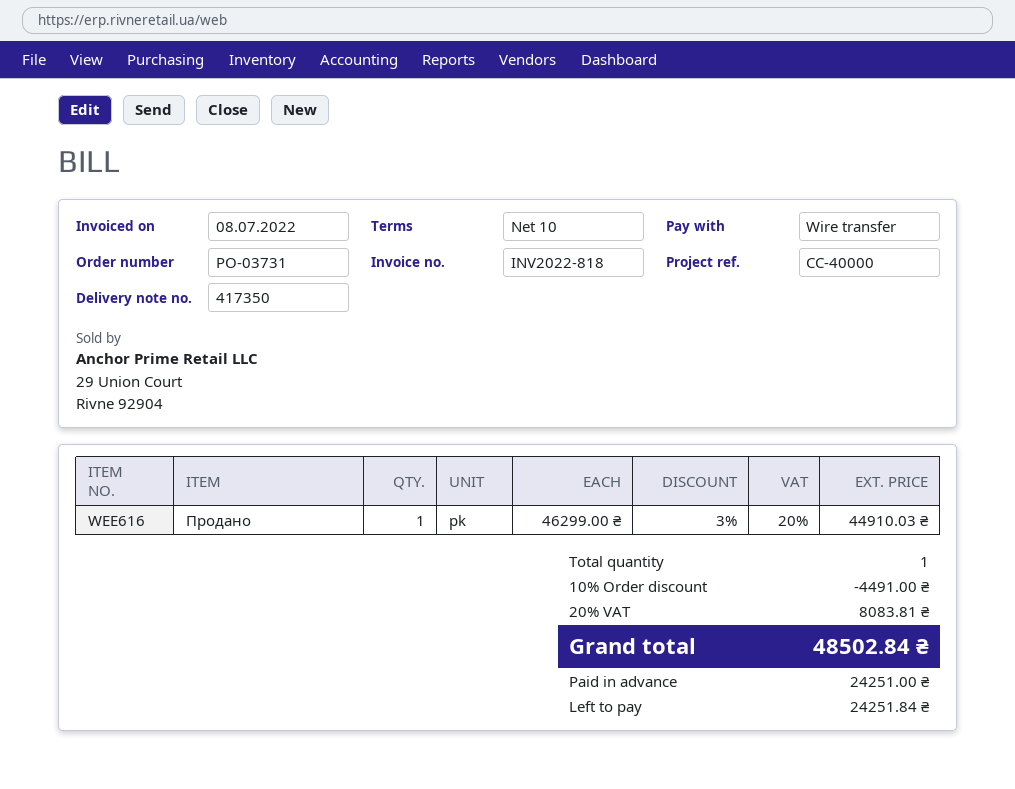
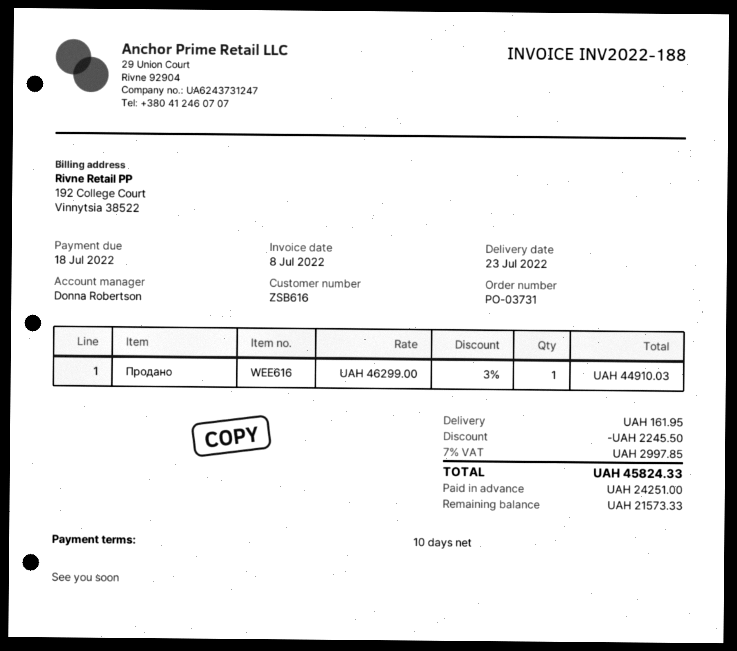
invoice number: INV2022-818 -> INV2022-188
discount: 4491.00 -> 2245.50
shipping: none -> 161.95
tax: 20% = 8083.81 -> 7% = 2997.85
total: 48502.84 -> 45824.33
balance: 24251.84 -> 21573.33

